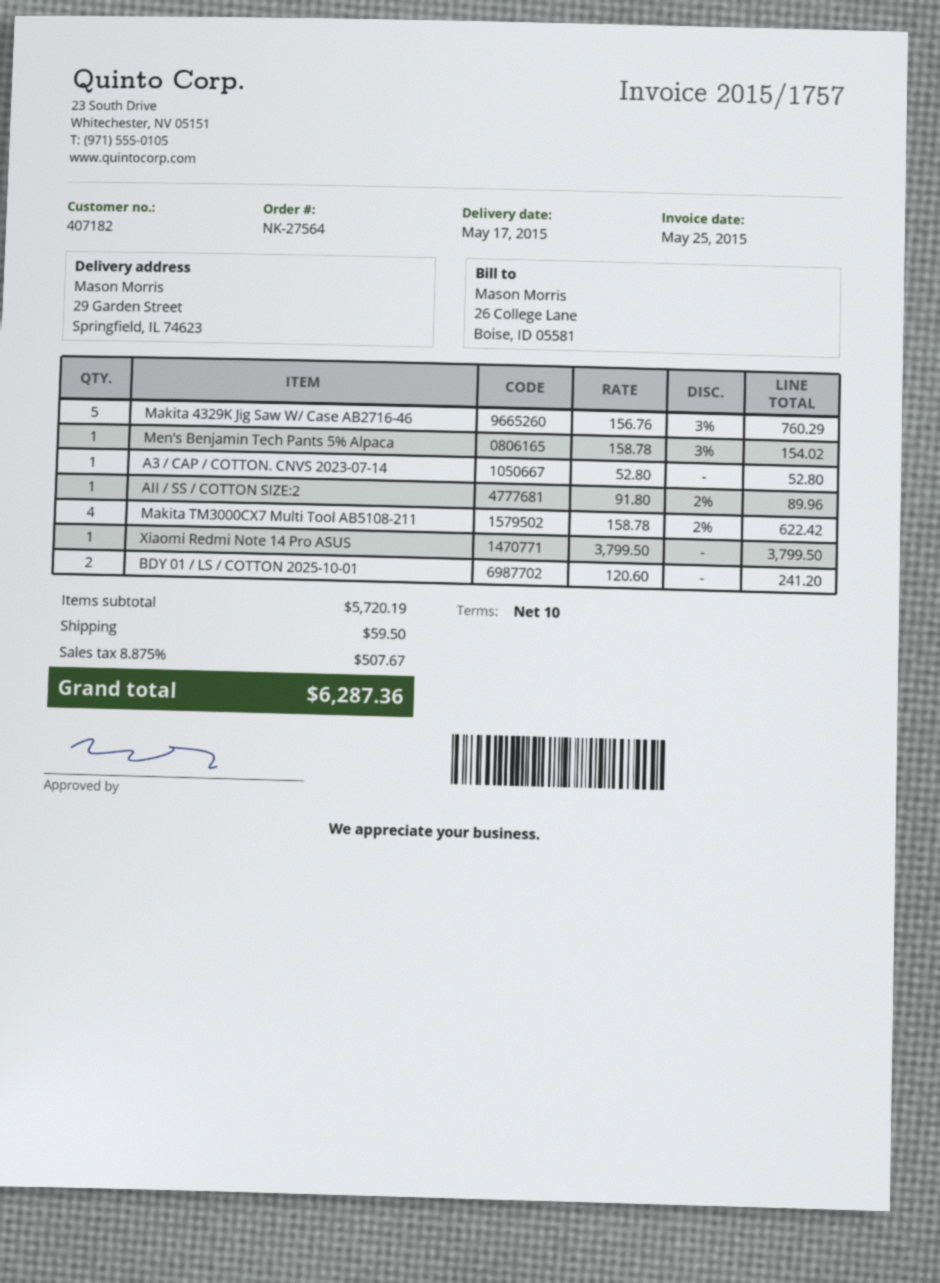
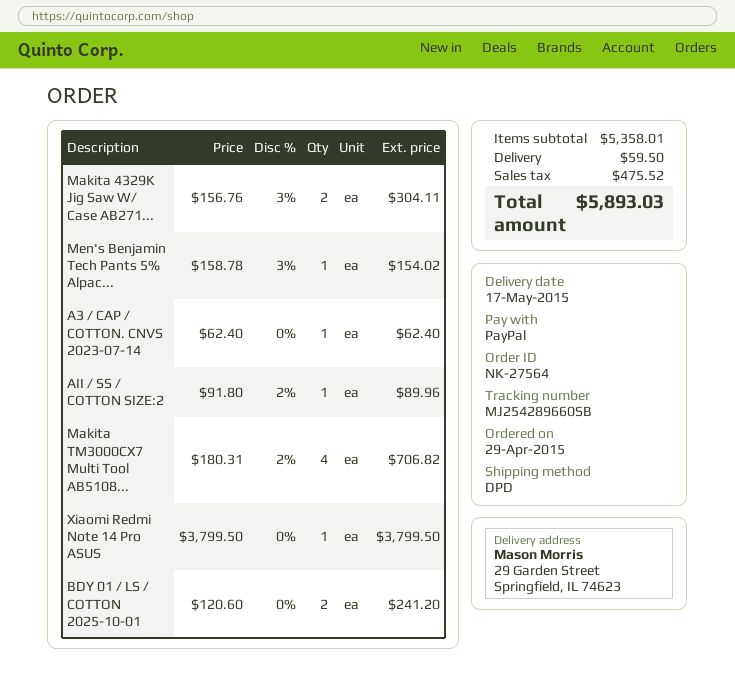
Makita 4329K Jig Saw W/ Case AB2716-46: 5 x 156.76 - 3% = 760.29 -> 2 x 156.76 - 3% = 304.11
A3 / CAP / COTTON. CNVS 2023-07-14: 1 x 52.80 = 52.80 -> 1 x 62.40 = 62.40
Makita TM3000CX7 Multi Tool AB5108-211: 4 x 158.78 - 2% = 622.42 -> 4 x 180.31 - 2% = 706.82
subtotal: 5720.19 -> 5358.01
tax: 507.67 -> 475.52
total: 6287.36 -> 5893.03

